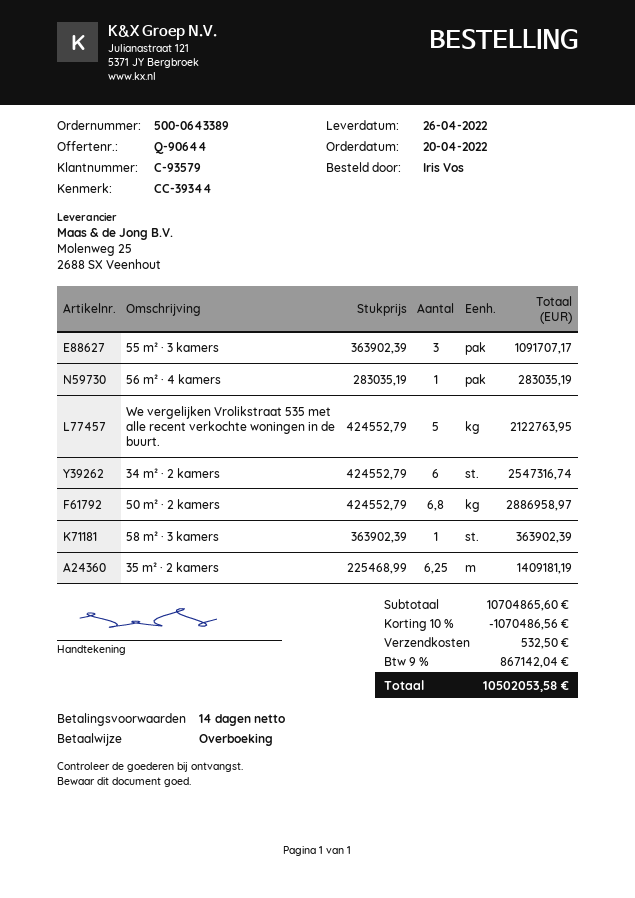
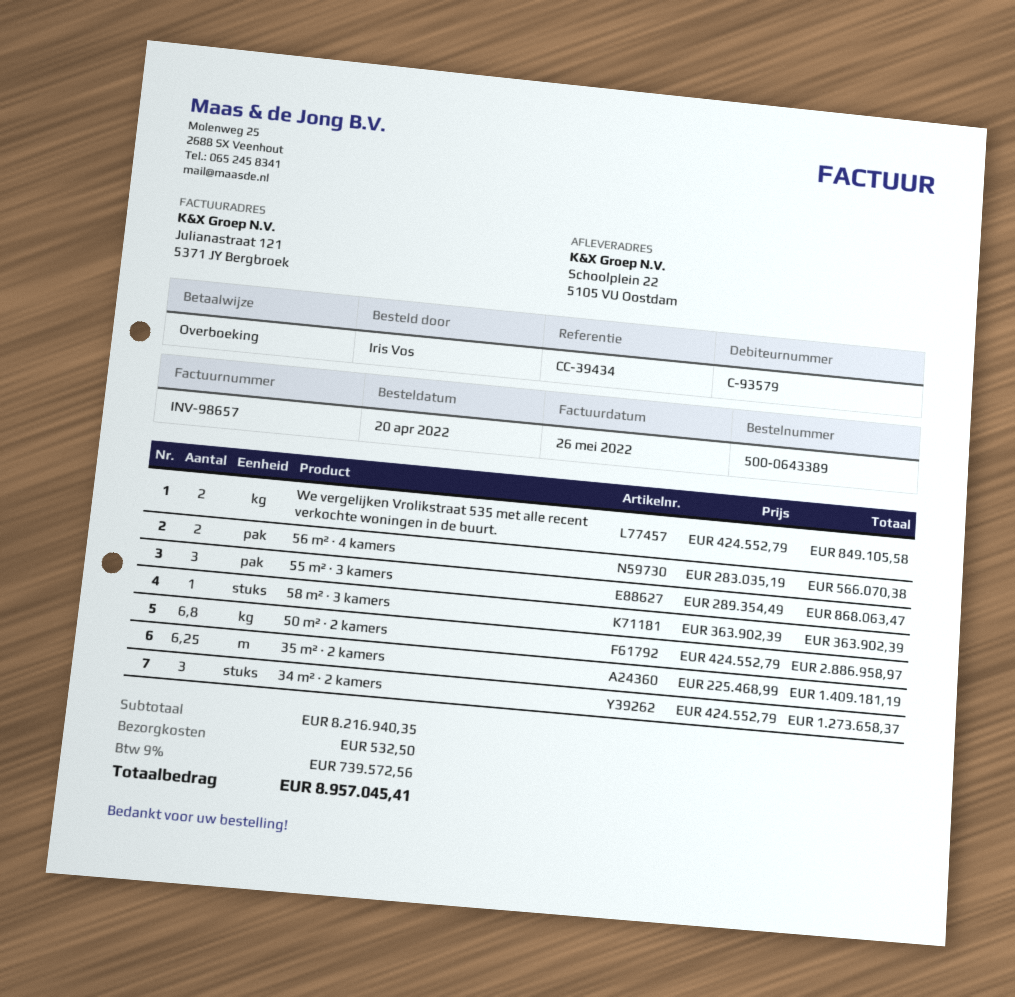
reference: CC-39344 -> CC-39434
55 m² · 3 kamers: 3 x 363902.39 = 1091707.17 -> 3 x 289354.49 = 868063.47
56 m² · 4 kamers: 1 x 283035.19 = 283035.19 -> 2 x 283035.19 = 566070.38
We vergelijken Vrolikstraat 535 met alle recent verkochte woningen in de buurt.: 5 x 424552.79 = 2122763.95 -> 2 x 424552.79 = 849105.58
34 m² · 2 kamers: 6 x 424552.79 = 2547316.74 -> 3 x 424552.79 = 1273658.37
subtotal: 10704865.60 -> 8216940.35
discount: 10% = 1070486.56 -> none
tax: 9% = 867142.04 -> 9% = 739572.56
total: 10502053.58 -> 8957045.41

